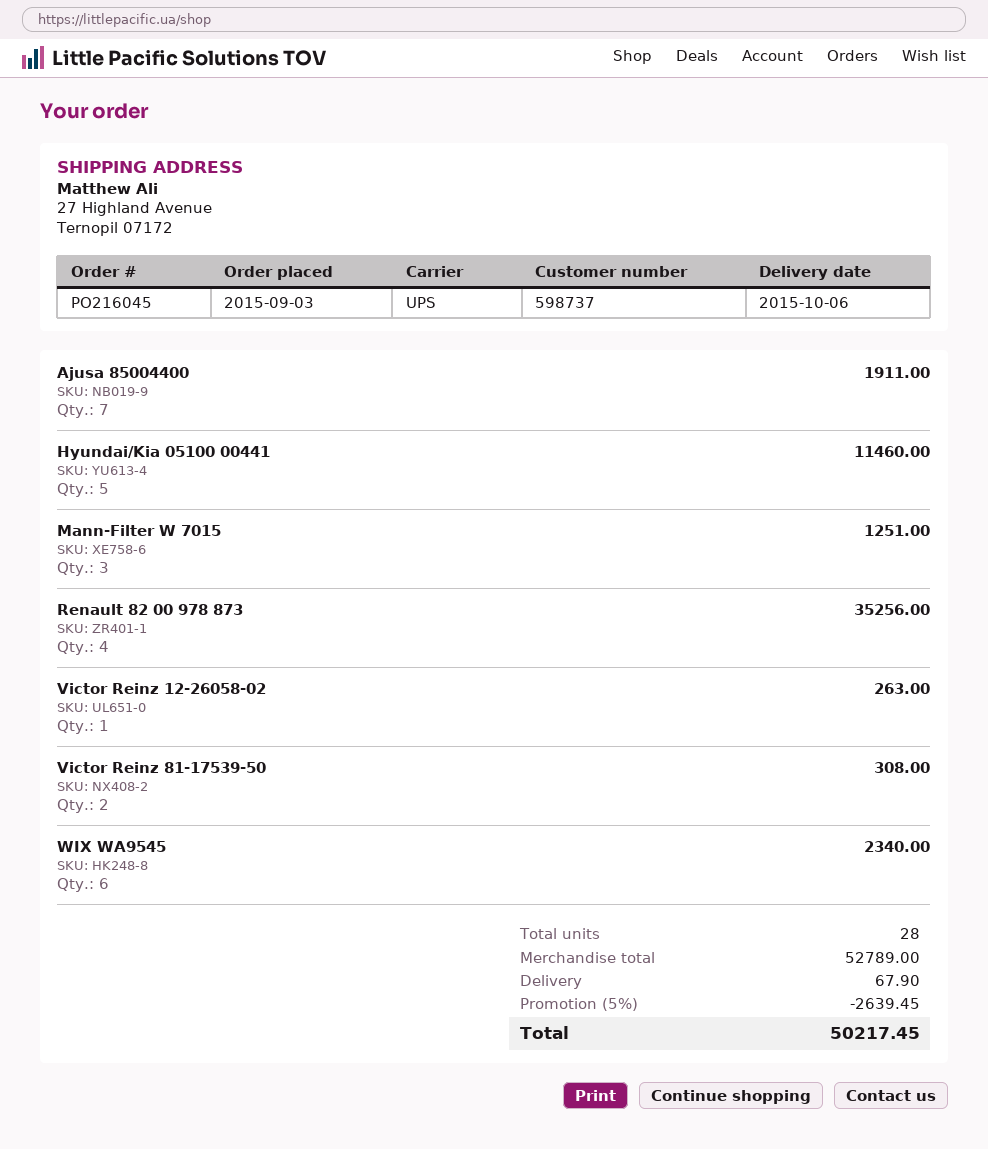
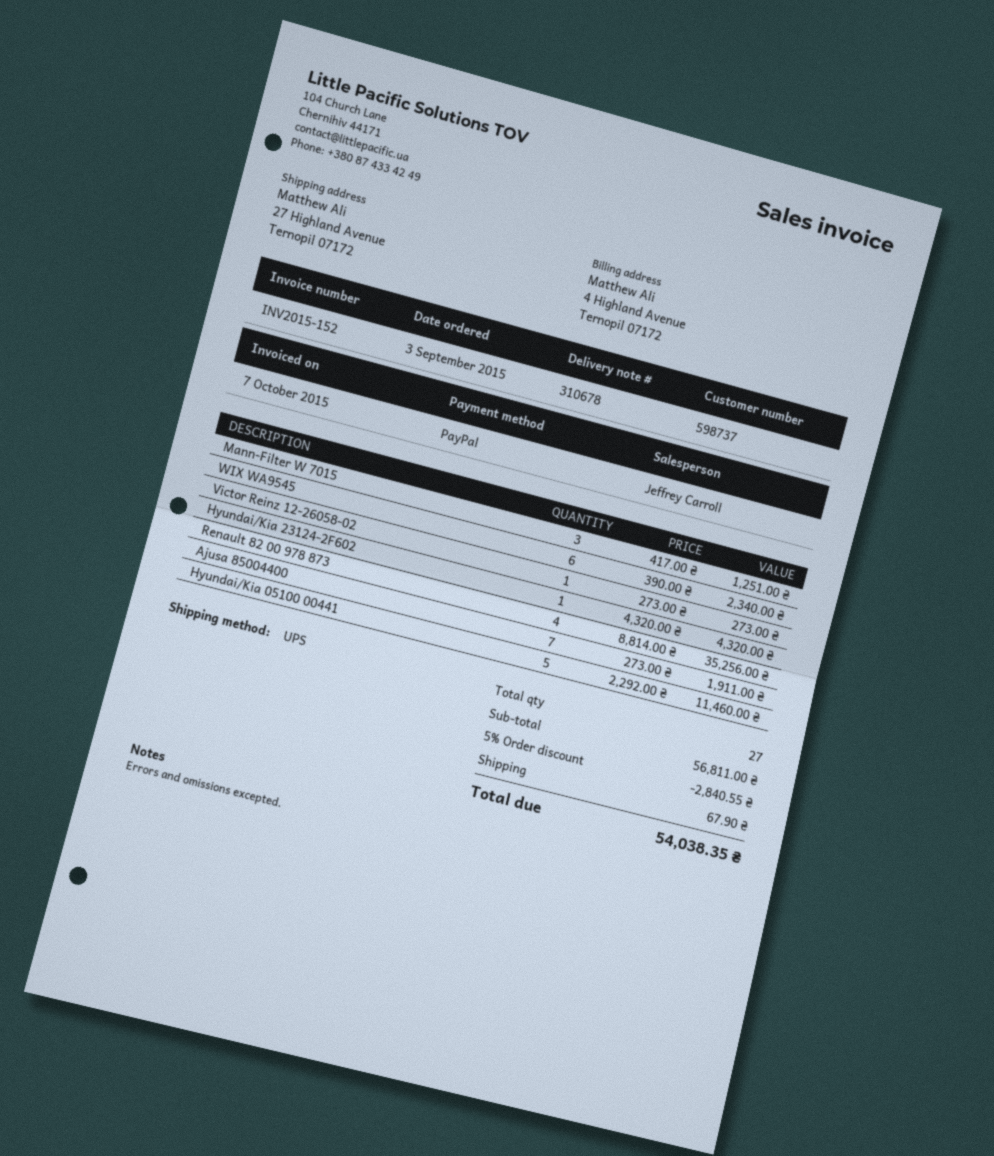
Victor Reinz 12-26058-02: 1 for 263.00 -> 1 for 273.00
Victor Reinz 81-17539-50: 2 for 308.00 -> none
Hyundai/Kia 23124-2F602: none -> 1 for 4320.00
total quantity: 28 -> 27
subtotal: 52789.00 -> 56811.00
discount: 5% = 2639.45 -> 5% = 2840.55
total: 50217.45 -> 54038.35

